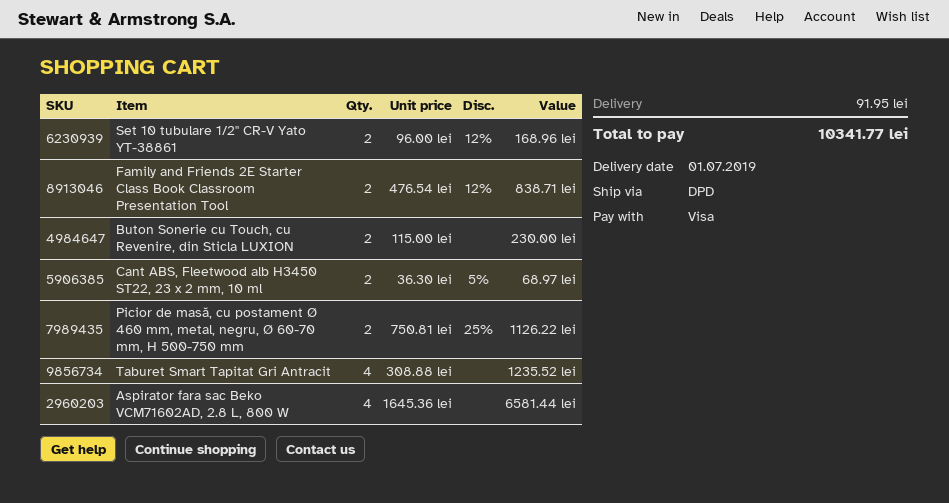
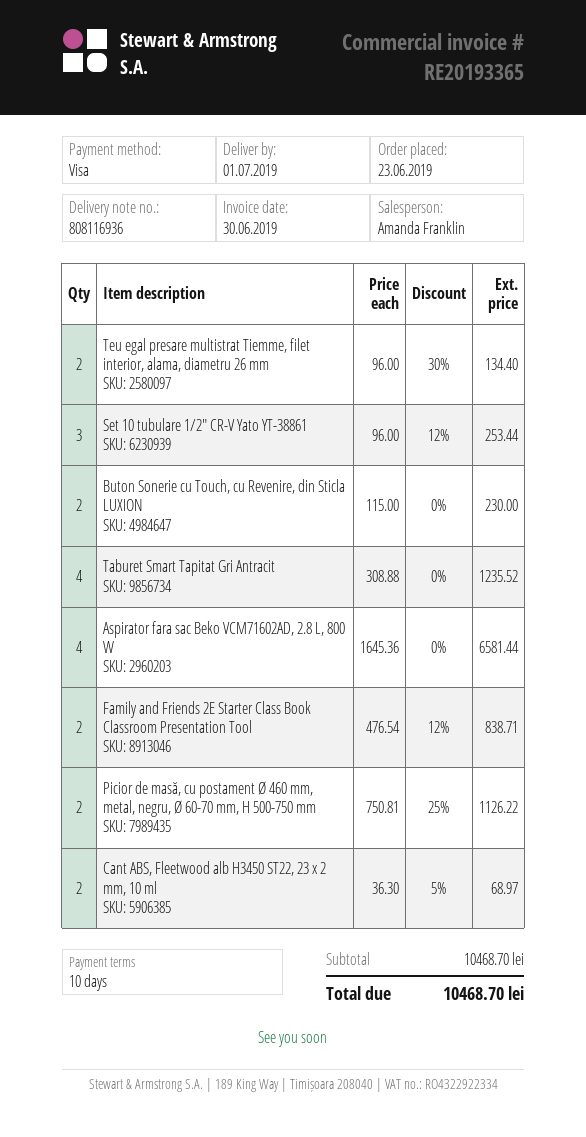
Set 10 tubulare 1/2" CR-V Yato YT-38861: 2 x 96.00 - 12% = 168.96 -> 3 x 96.00 - 12% = 253.44
Teu egal presare multistrat Tiemme, filet interior, alama, diametru 26 mm: none -> 2 x 96.00 - 30% = 134.40
shipping: 91.95 -> none
total: 10341.77 -> 10468.70

